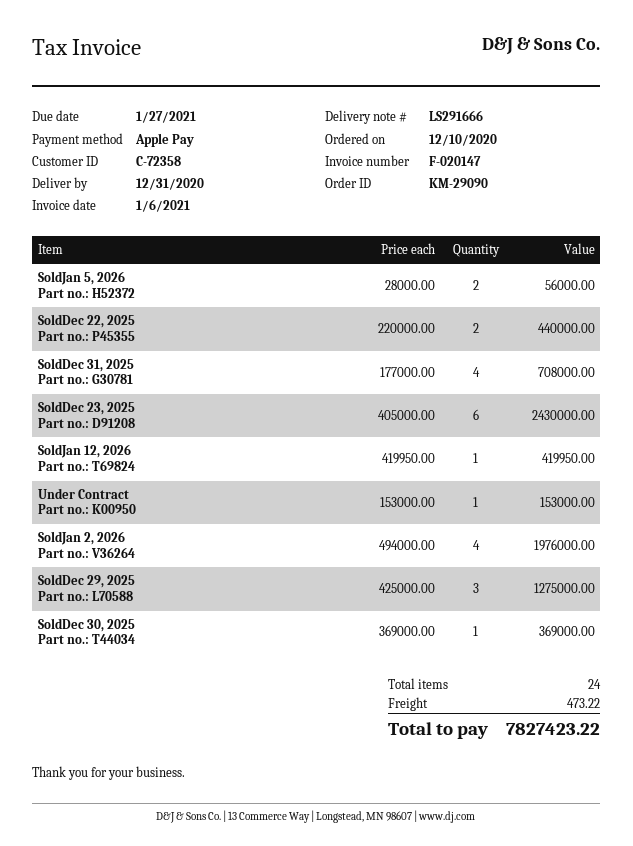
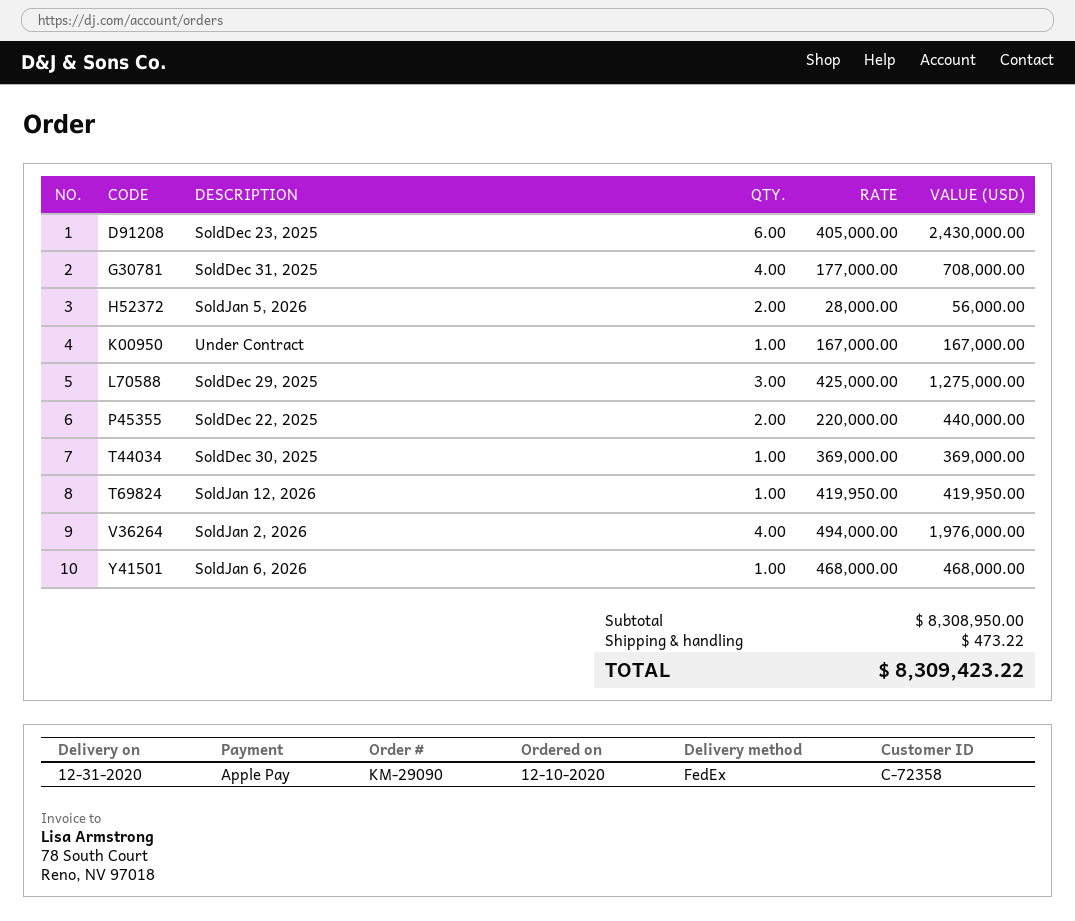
Under Contract: 1 x 153000.00 = 153000.00 -> 1 x 167000.00 = 167000.00
SoldJan 6, 2026: none -> 1 x 468000.00 = 468000.00
total: 7827423.22 -> 8309423.22

